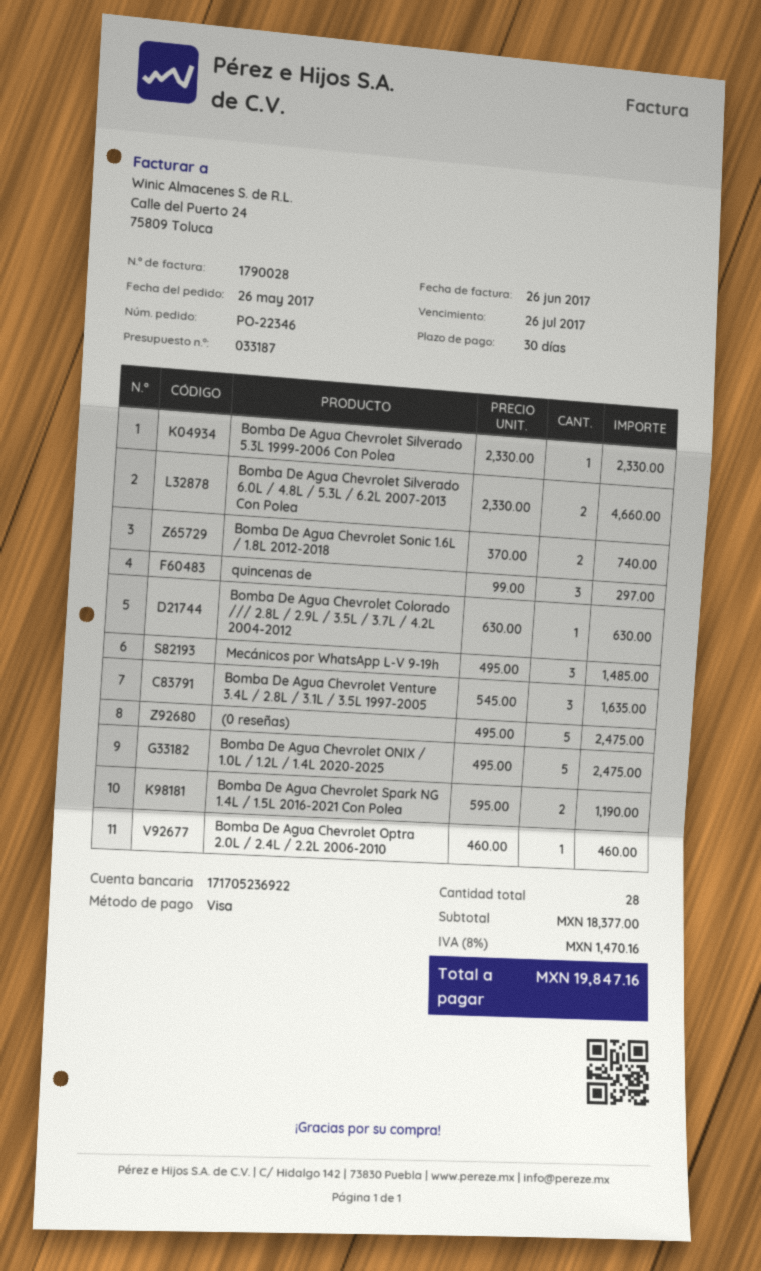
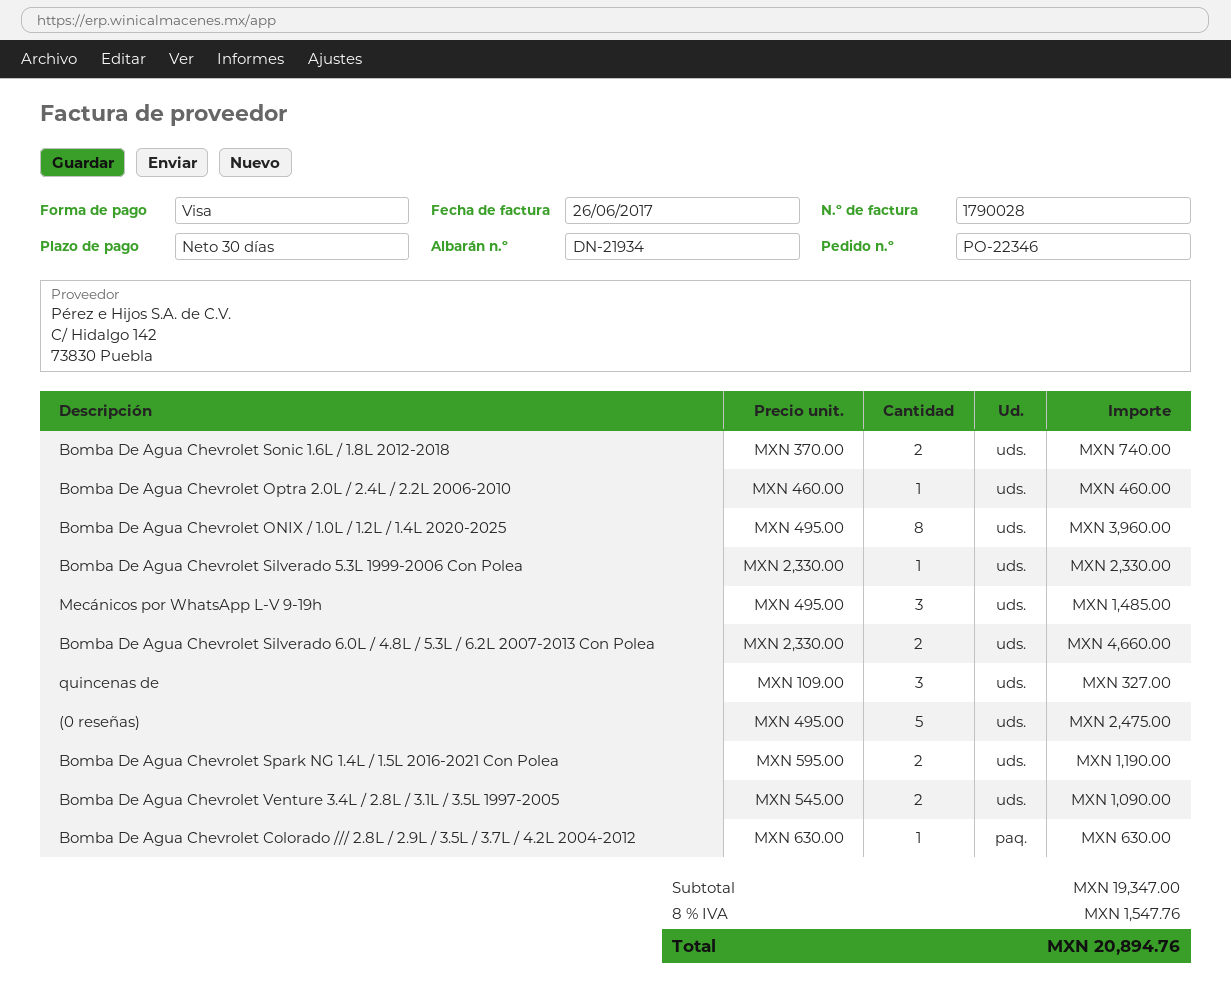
quincenas de: 3 x 99.00 = 297.00 -> 3 x 109.00 = 327.00
Bomba De Agua Chevrolet Venture 3.4L / 2.8L / 3.1L / 3.5L 1997-2005: 3 x 545.00 = 1635.00 -> 2 x 545.00 = 1090.00
Bomba De Agua Chevrolet ONIX / 1.0L / 1.2L / 1.4L 2020-2025: 5 x 495.00 = 2475.00 -> 8 x 495.00 = 3960.00
subtotal: 18377.00 -> 19347.00
tax: 8% = 1470.16 -> 8% = 1547.76
total: 19847.16 -> 20894.76

